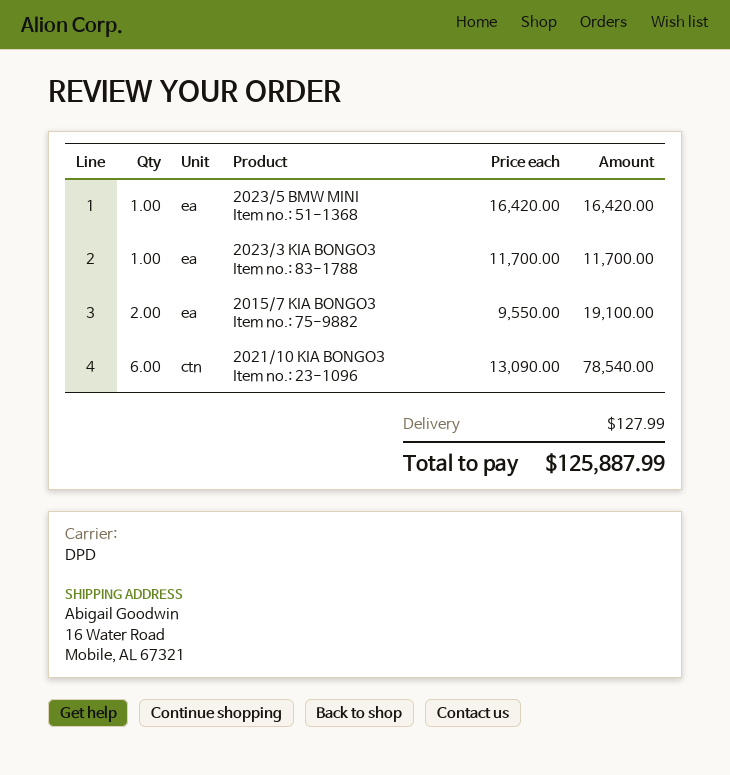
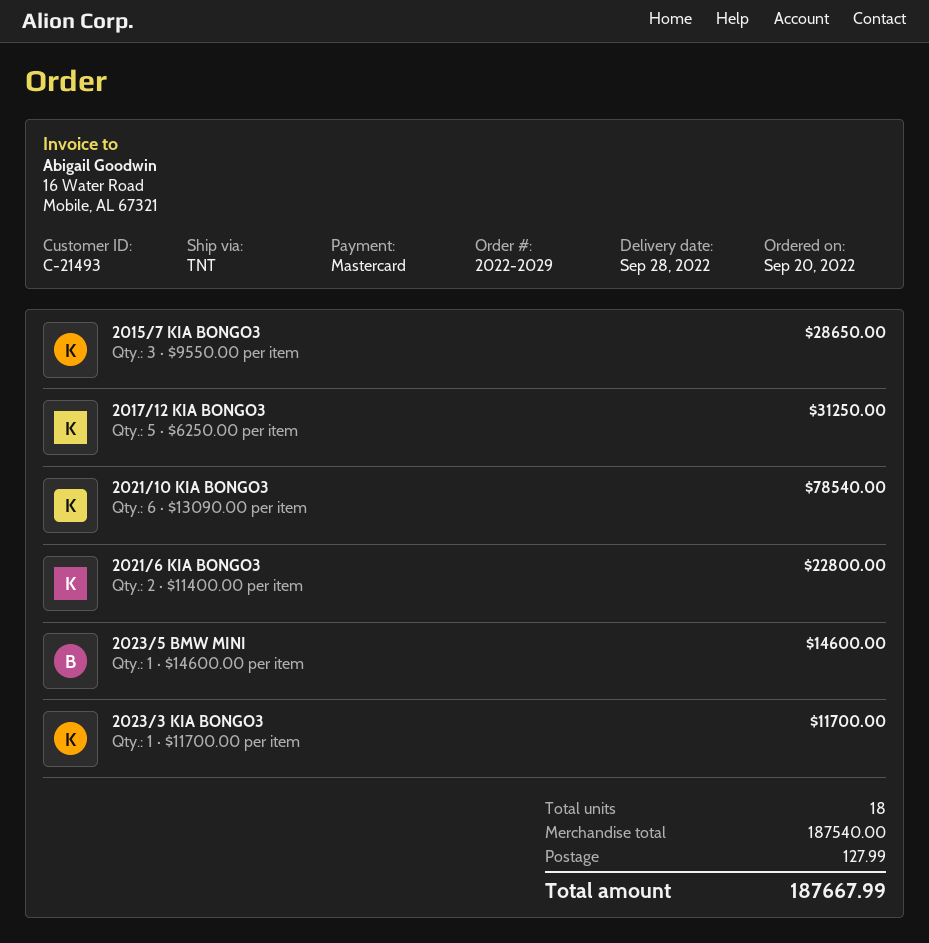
shipping method: DPD -> TNT
2023/5 BMW MINI: 1 x 16420.00 = 16420.00 -> 1 x 14600.00 = 14600.00
2015/7 KIA BONGO3: 2 x 9550.00 = 19100.00 -> 3 x 9550.00 = 28650.00
2017/12 KIA BONGO3: none -> 5 x 6250.00 = 31250.00
2021/6 KIA BONGO3: none -> 2 x 11400.00 = 22800.00
total: 125887.99 -> 187667.99

